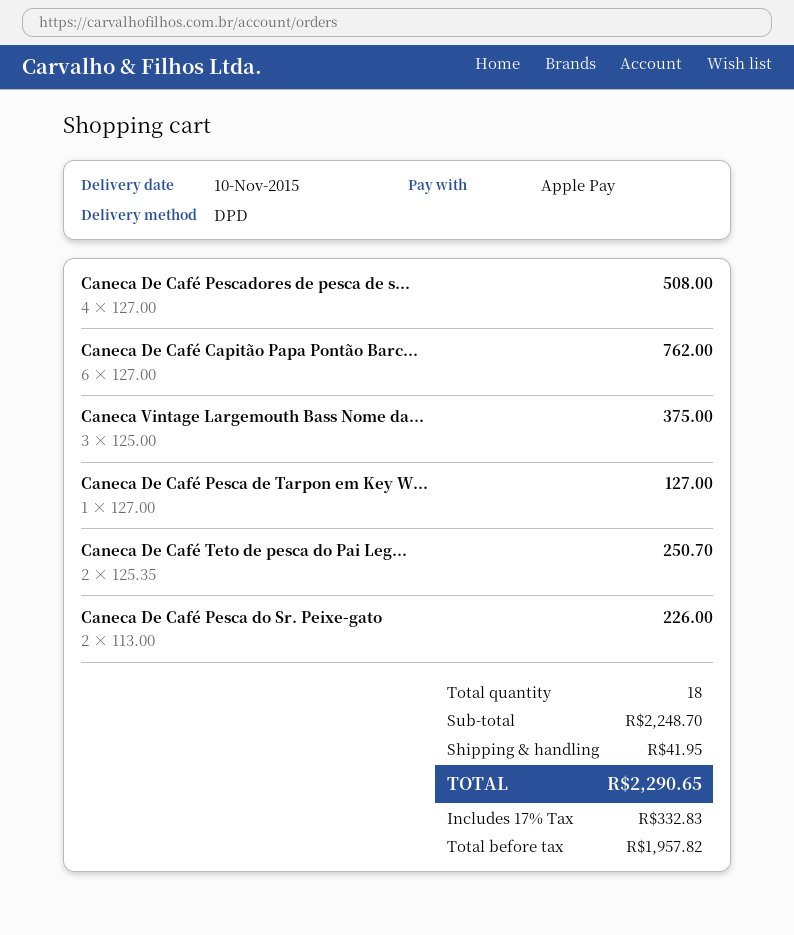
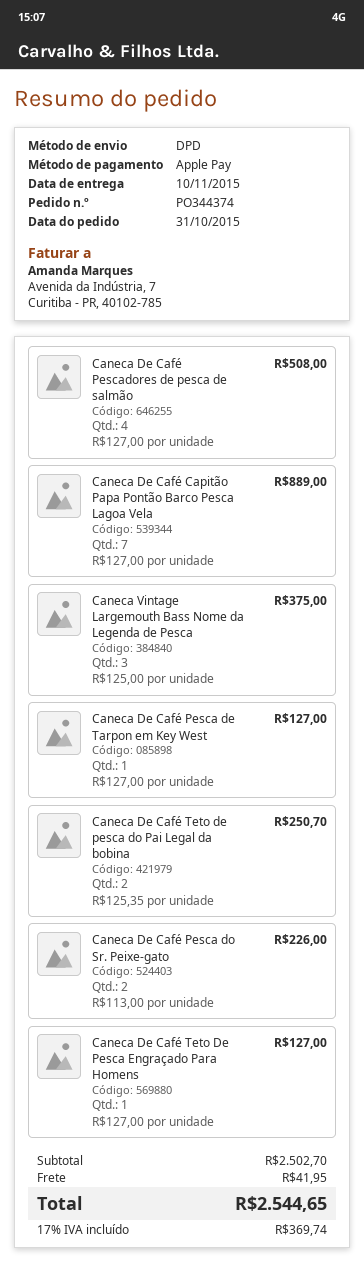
Caneca De Café Capitão Papa Pontão Barc...: 6 x 127.00 = 762.00 -> 7 x 127.00 = 889.00
Caneca De Café Teto De Pesca Engraçado Para Homens: none -> 1 x 127.00 = 127.00
subtotal: 2248.70 -> 2502.70
tax: 17% = 332.83 -> 17% = 369.74
total: 2290.65 -> 2544.65

